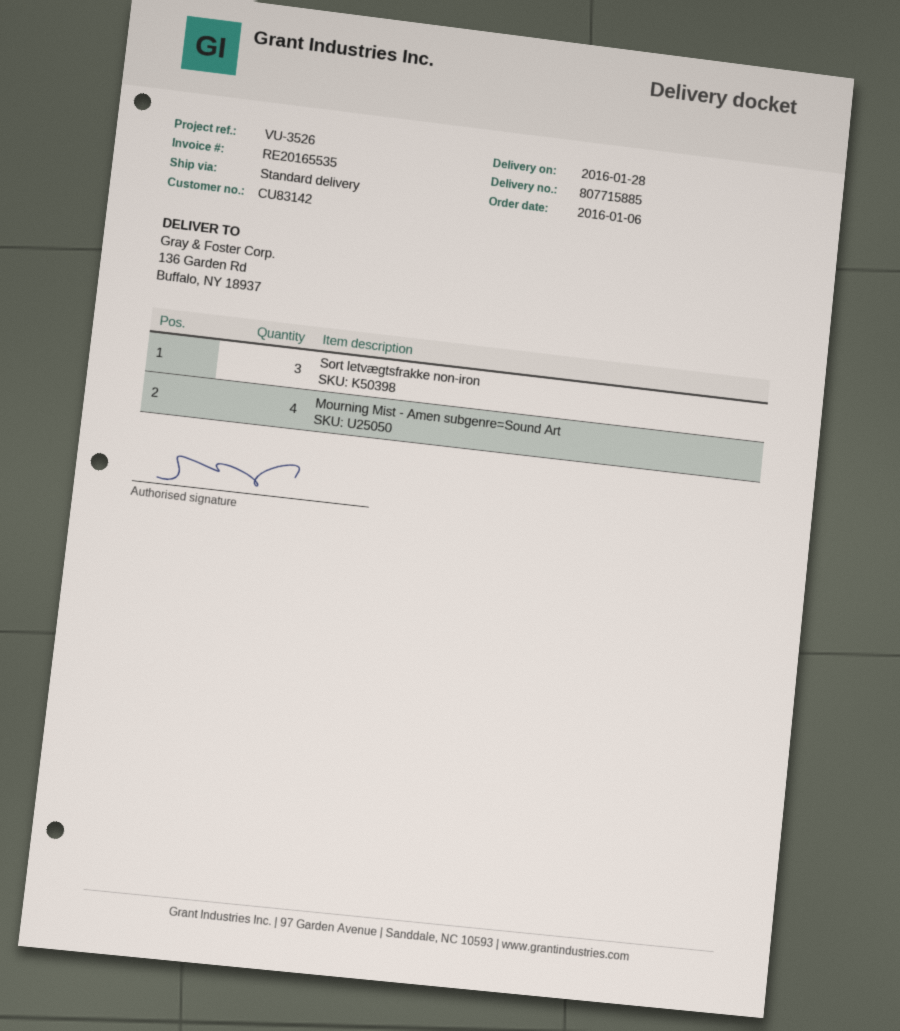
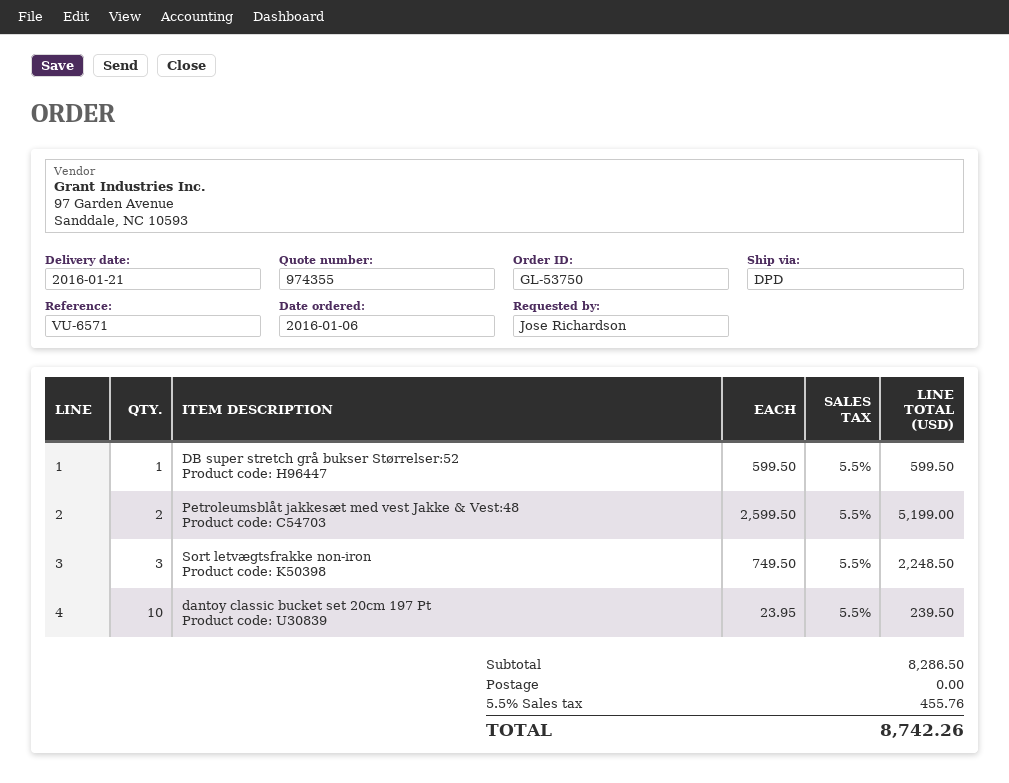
delivery date: 2016-01-28 -> 2016-01-21
reference: VU-3526 -> VU-6571
shipping method: standard -> DPD
Mourning Mist - Amen subgenre=Sound Art: 4 -> none
DB super stretch grå bukser Størrelser:52: none -> 1
Petroleumsblåt jakkesæt med vest Jakke & Vest:48: none -> 2
dantoy classic bucket set 20cm 197 Pt: none -> 10

